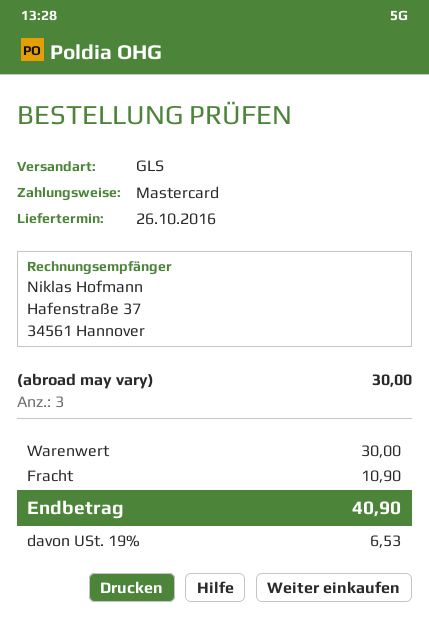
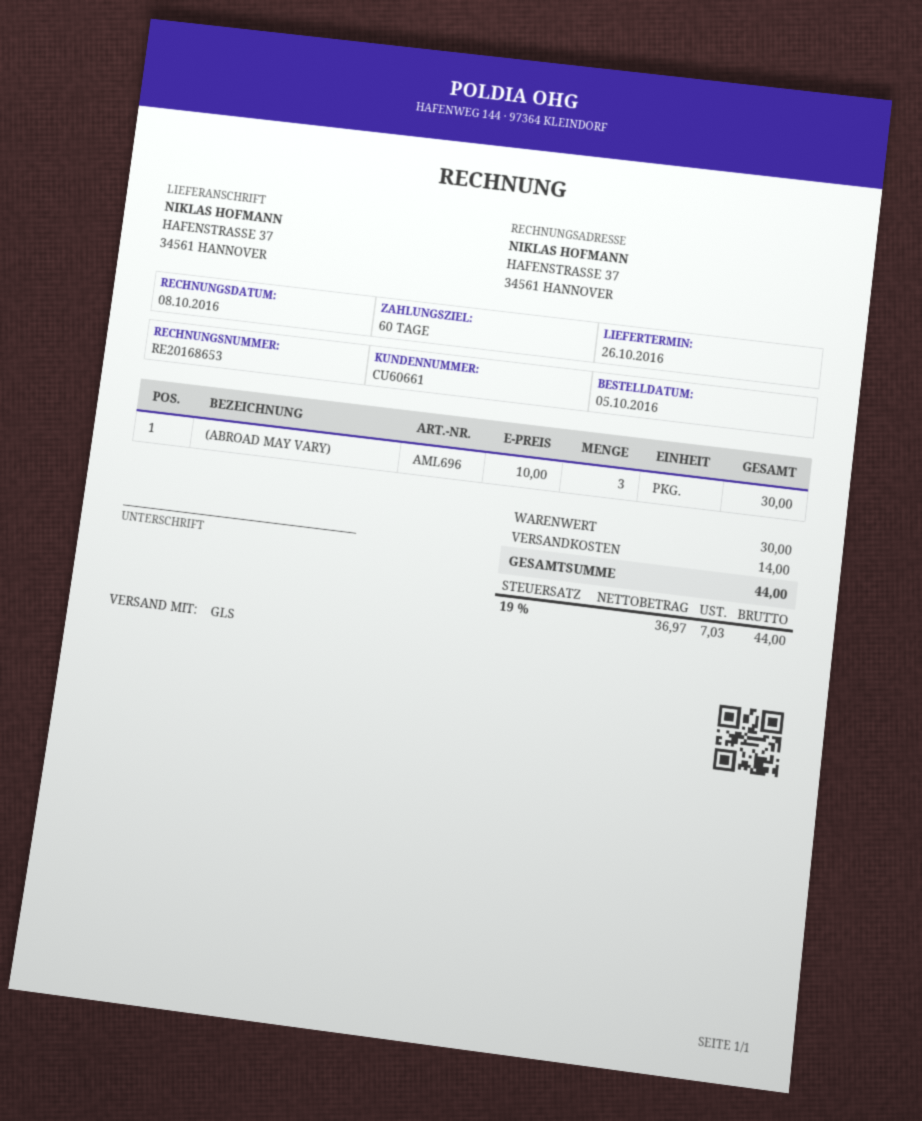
shipping: 10.90 -> 14.00
tax: 19% = 6.53 -> 19% = 7.03
total: 40.90 -> 44.00

